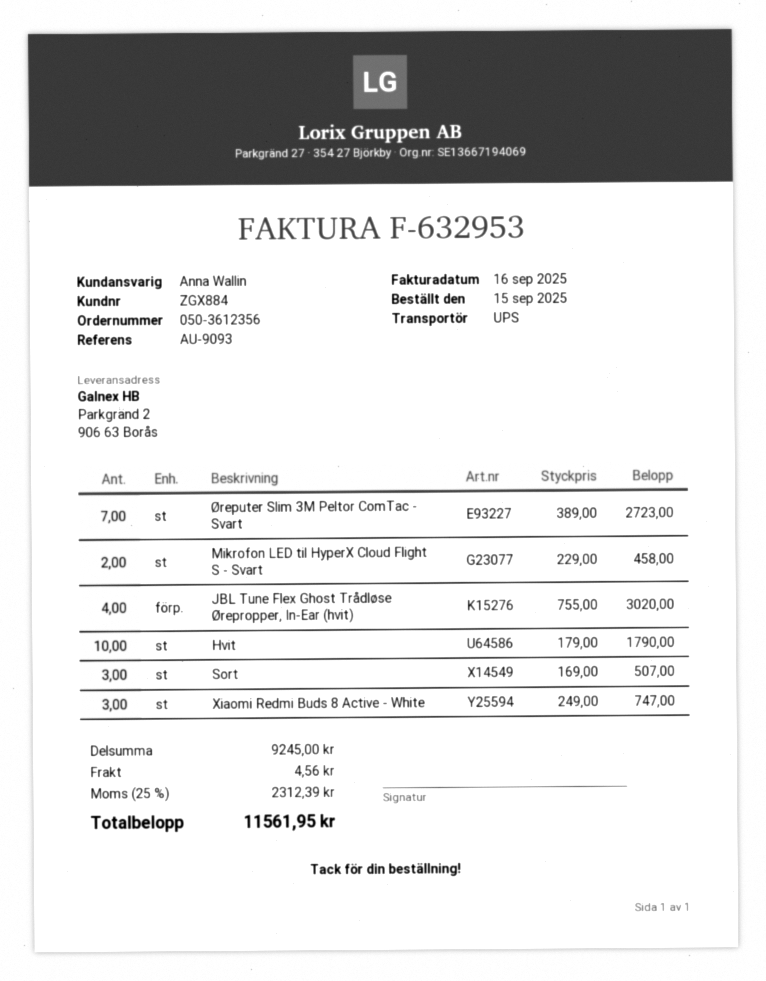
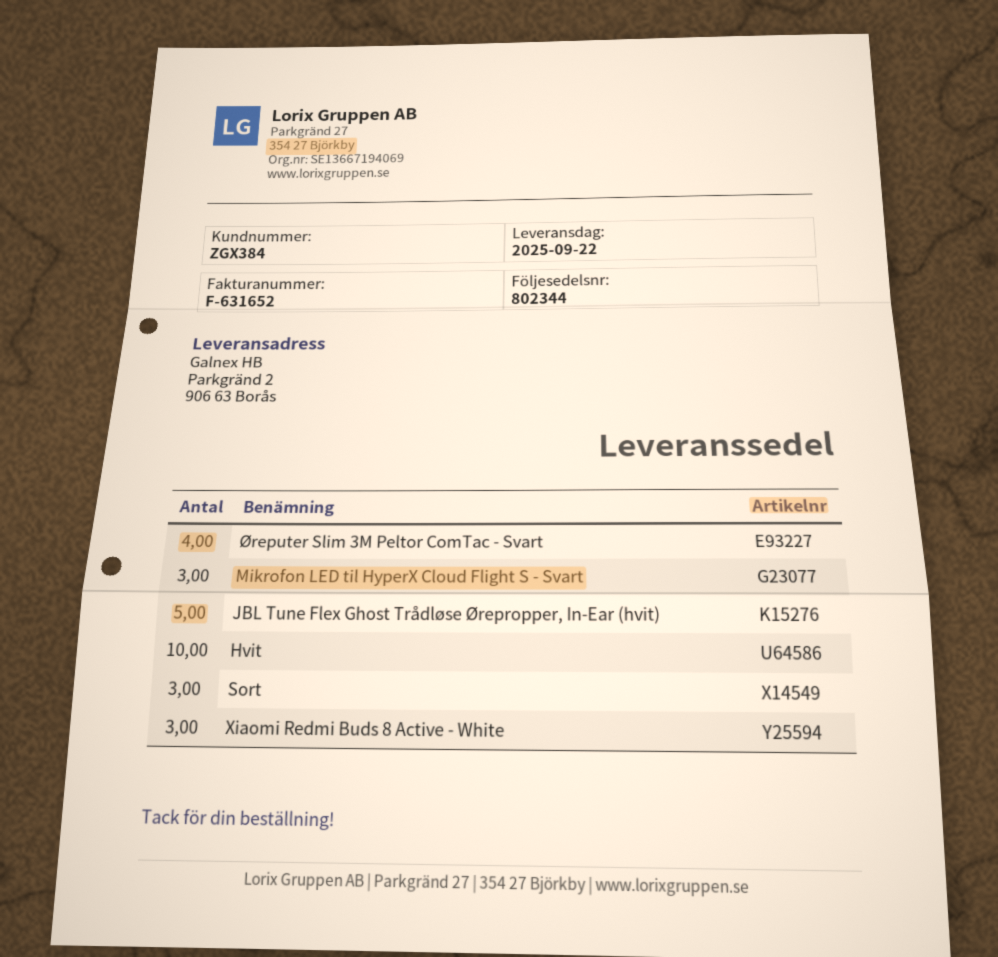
invoice number: F-632953 -> F-631652
customer number: ZGX884 -> ZGX384
Øreputer Slim 3M Peltor ComTac - Svart: 7 -> 4
Mikrofon LED til HyperX Cloud Flight S - Svart: 2 -> 3
JBL Tune Flex Ghost Trådløse Ørepropper, In-Ear (hvit): 4 -> 5

